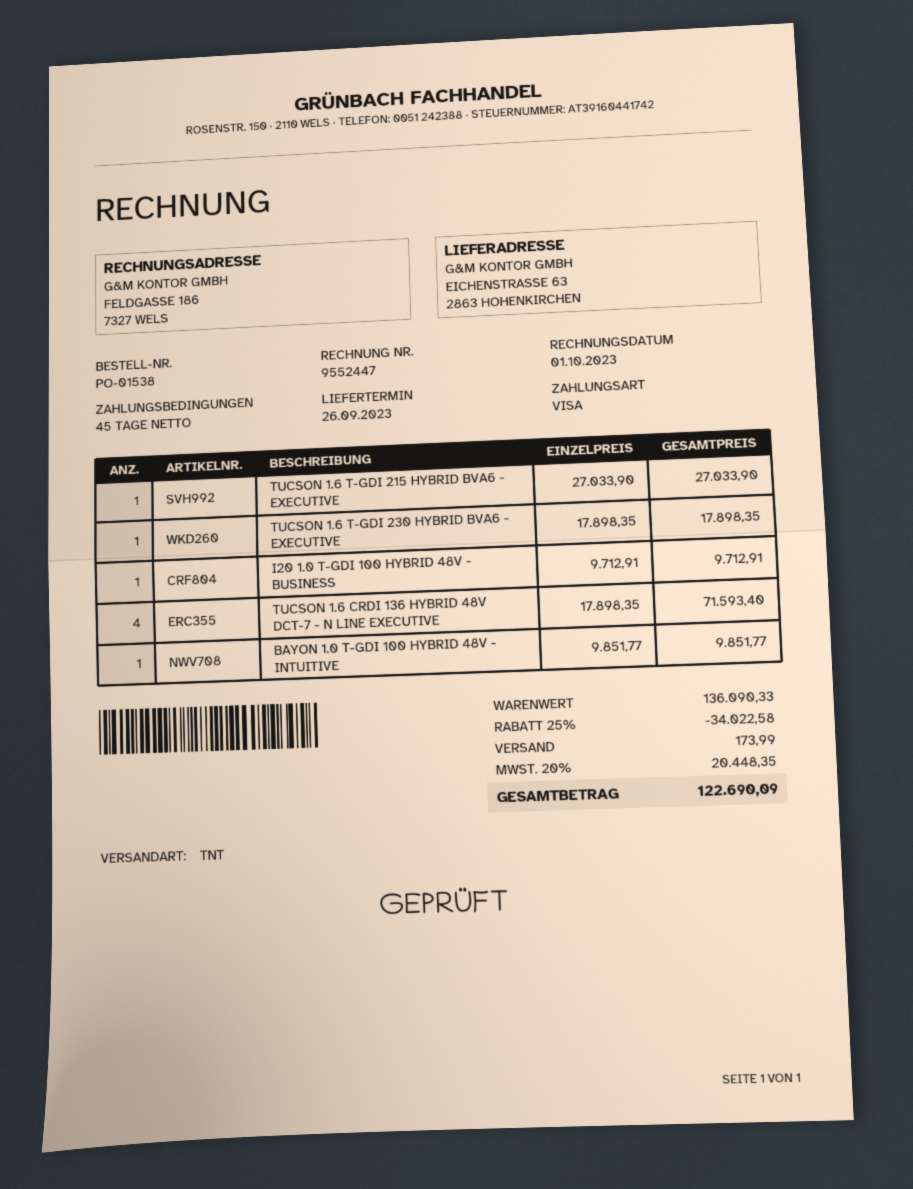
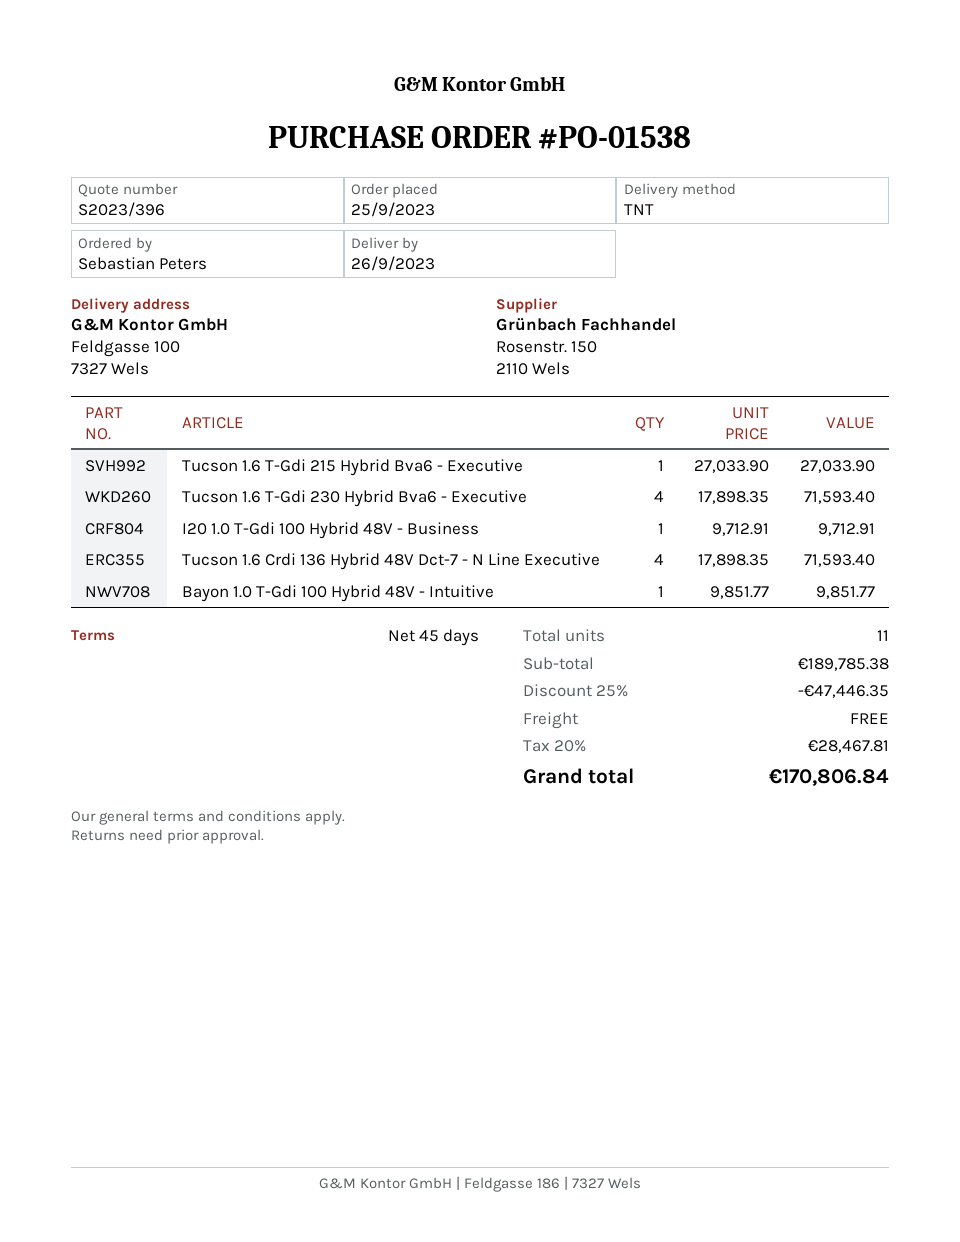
ship to: EICHENSTRASSE 63, 2863 HOHENKIRCHEN -> Feldgasse 100, 7327 Wels
TUCSON 1.6 T-GDI 230 HYBRID BVA6 - EXECUTIVE: 1 x 17898.35 = 17898.35 -> 4 x 17898.35 = 71593.40
subtotal: 136090.33 -> 189785.38
discount: 25% = 34022.58 -> 25% = 47446.35
shipping: 173.99 -> 0.00
tax: 20% = 20448.35 -> 20% = 28467.81
total: 122690.09 -> 170806.84

